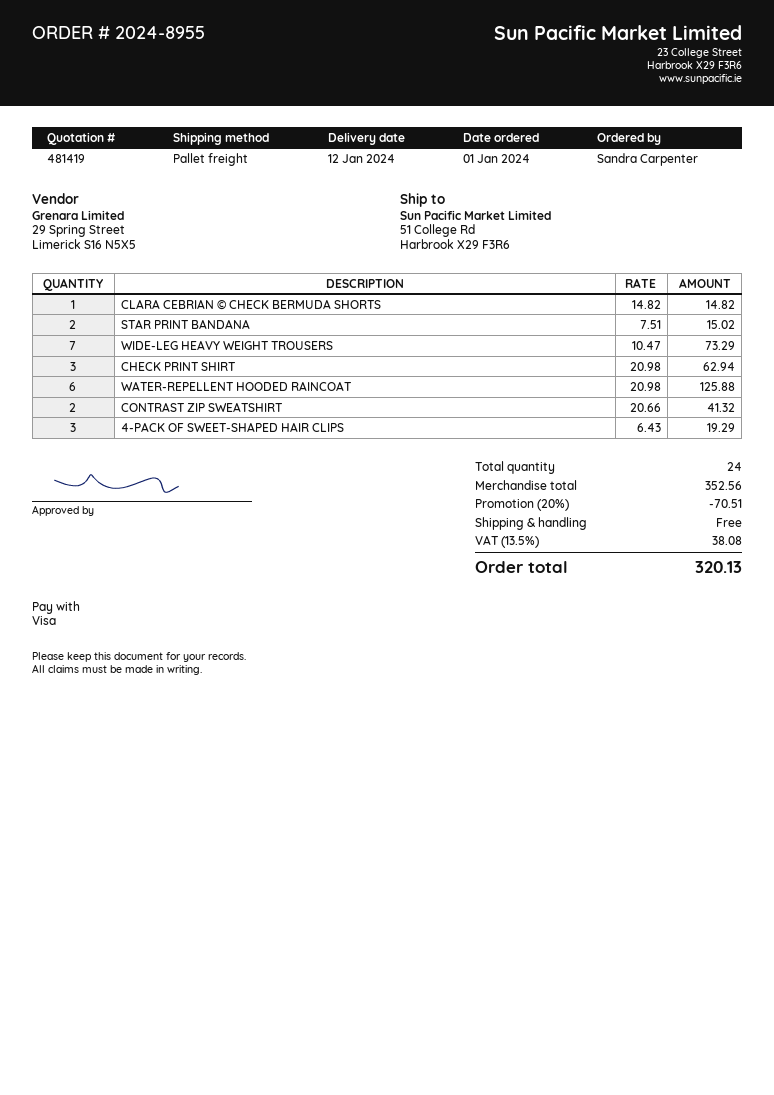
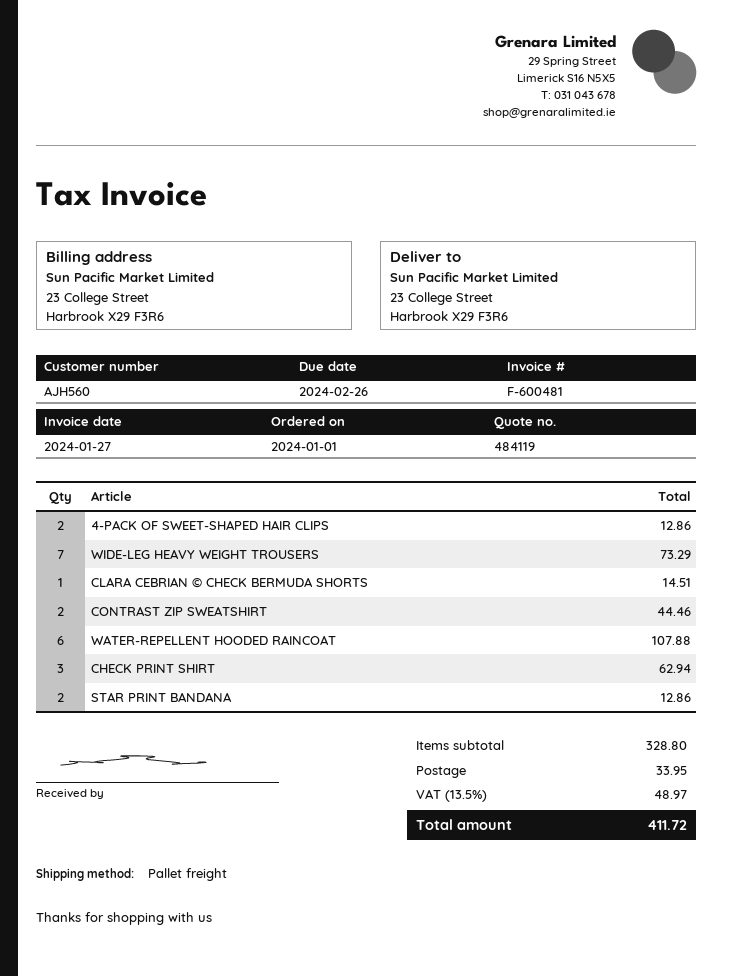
quote number: 481419 -> 484119
ship to: 51 College Rd, Harbrook X29 F3R6 -> 23 College Street, Harbrook X29 F3R6
CLARA CEBRIAN © CHECK BERMUDA SHORTS: 1 for 14.82 -> 1 for 14.51
STAR PRINT BANDANA: 2 for 15.02 -> 2 for 12.86
WATER-REPELLENT HOODED RAINCOAT: 6 for 125.88 -> 6 for 107.88
CONTRAST ZIP SWEATSHIRT: 2 for 41.32 -> 2 for 44.46
4-PACK OF SWEET-SHAPED HAIR CLIPS: 3 for 19.29 -> 2 for 12.86
subtotal: 352.56 -> 328.80
discount: 20% = 70.51 -> none
shipping: 0.00 -> 33.95
tax: 13.5% = 38.08 -> 13.5% = 48.97
total: 320.13 -> 411.72

